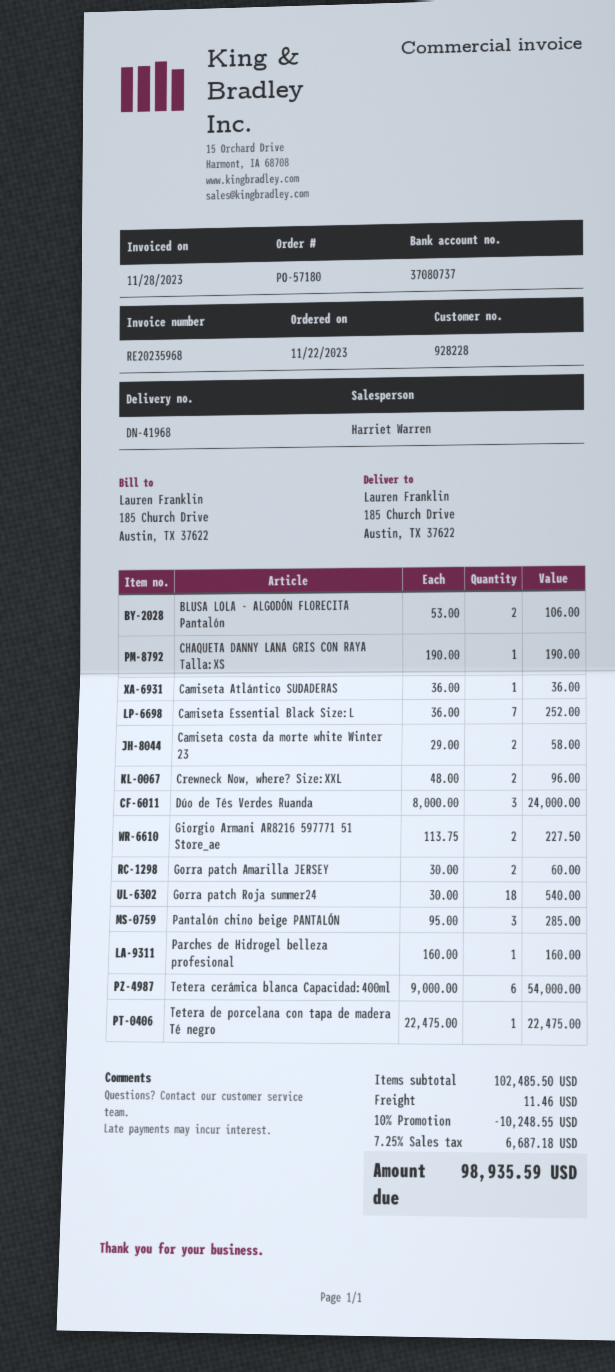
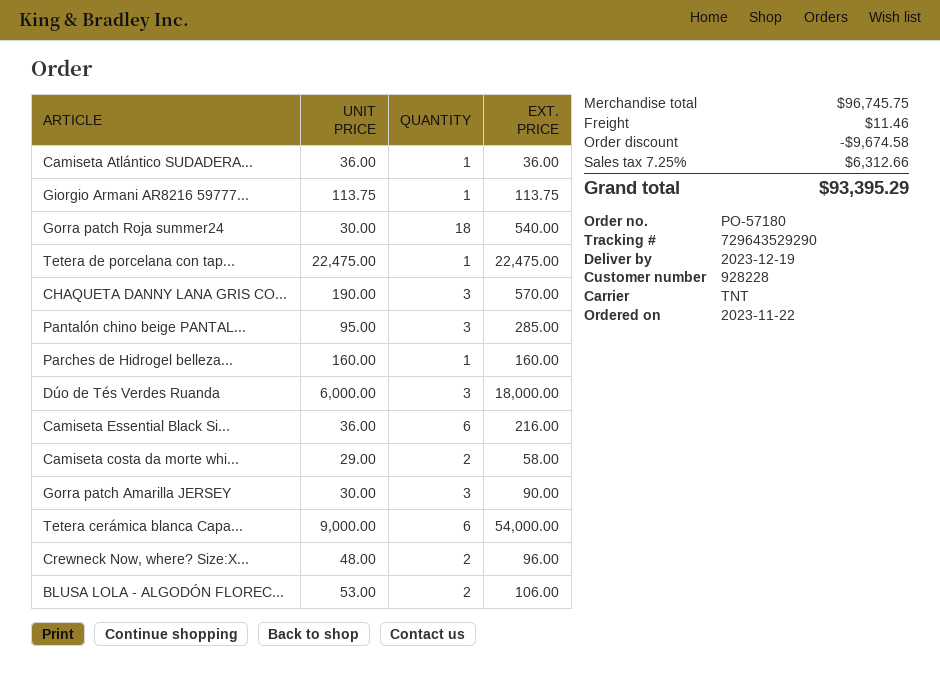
CHAQUETA DANNY LANA GRIS CON RAYA Talla:XS: 1 x 190.00 = 190.00 -> 3 x 190.00 = 570.00
Camiseta Essential Black Size:L: 7 x 36.00 = 252.00 -> 6 x 36.00 = 216.00
Dúo de Tés Verdes Ruanda: 3 x 8000.00 = 24000.00 -> 3 x 6000.00 = 18000.00
Giorgio Armani AR8216 597771 51 Store_ae: 2 x 113.75 = 227.50 -> 1 x 113.75 = 113.75
Gorra patch Amarilla JERSEY: 2 x 30.00 = 60.00 -> 3 x 30.00 = 90.00
subtotal: 102485.50 -> 96745.75
discount: 10248.55 -> 9674.58
tax: 7.25% = 6687.18 -> 7.25% = 6312.66
total: 98935.59 -> 93395.29

